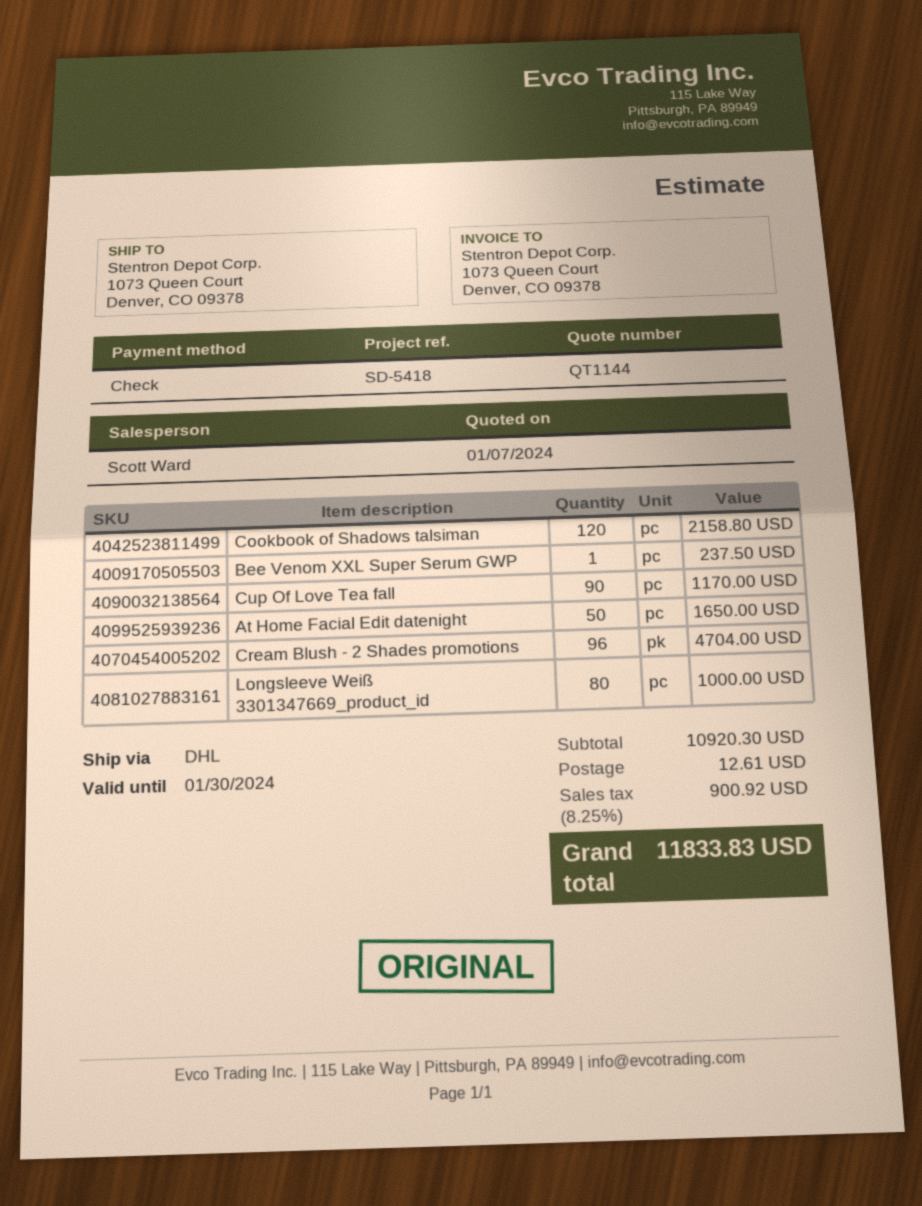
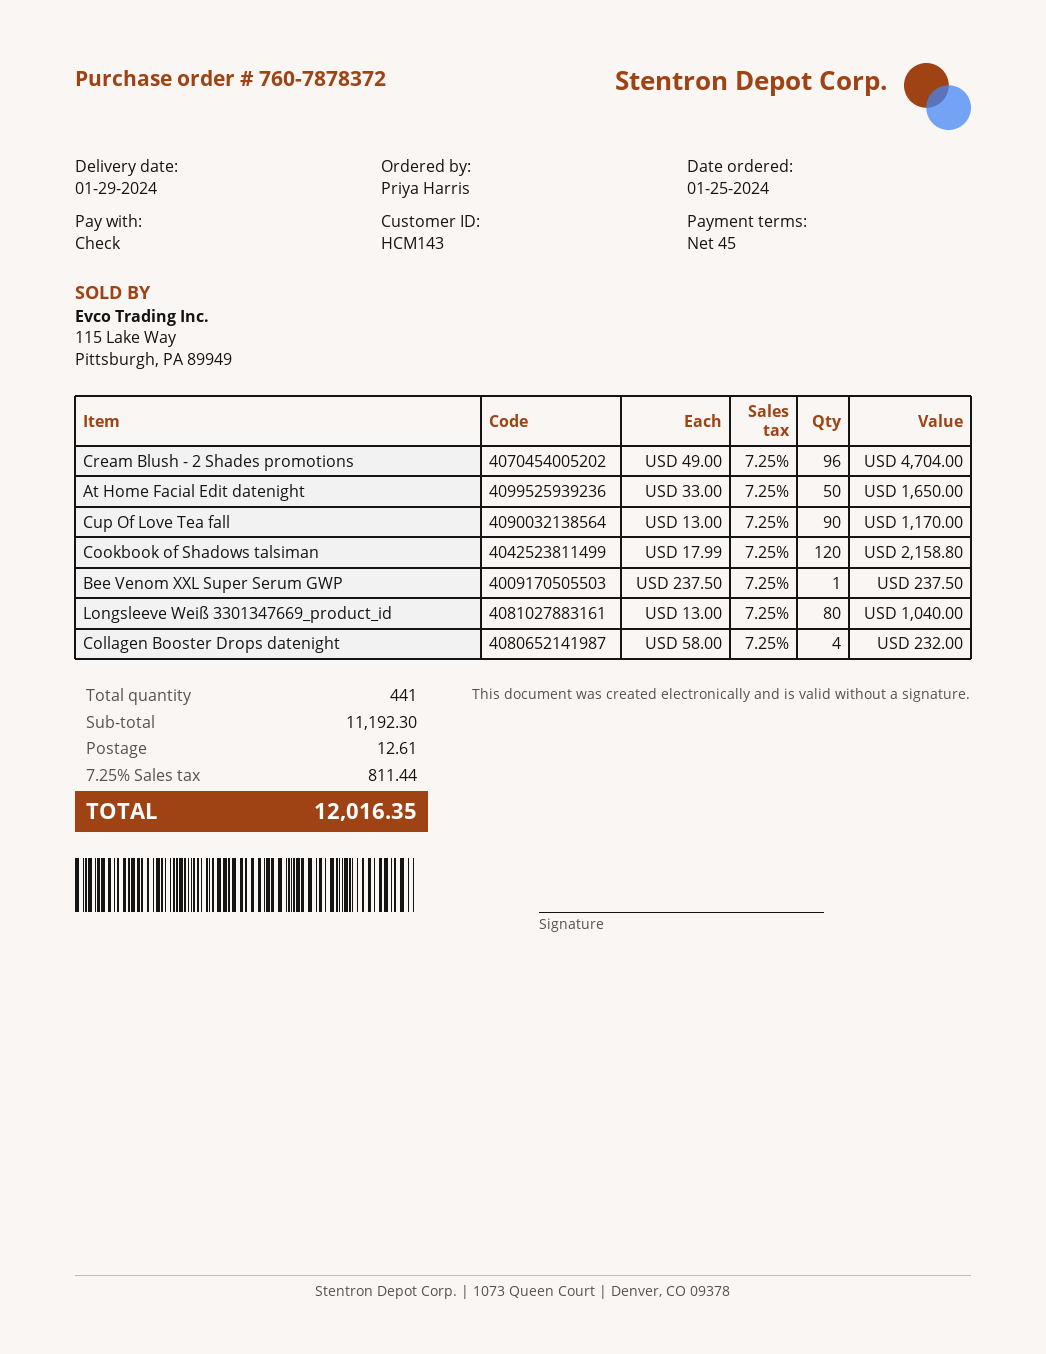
Longsleeve Weiß 3301347669_product_id: 80 for 1000.00 -> 80 for 1040.00
Collagen Booster Drops datenight: none -> 4 for 232.00
subtotal: 10920.30 -> 11192.30
tax: 8.25% = 900.92 -> 7.25% = 811.44
total: 11833.83 -> 12016.35

